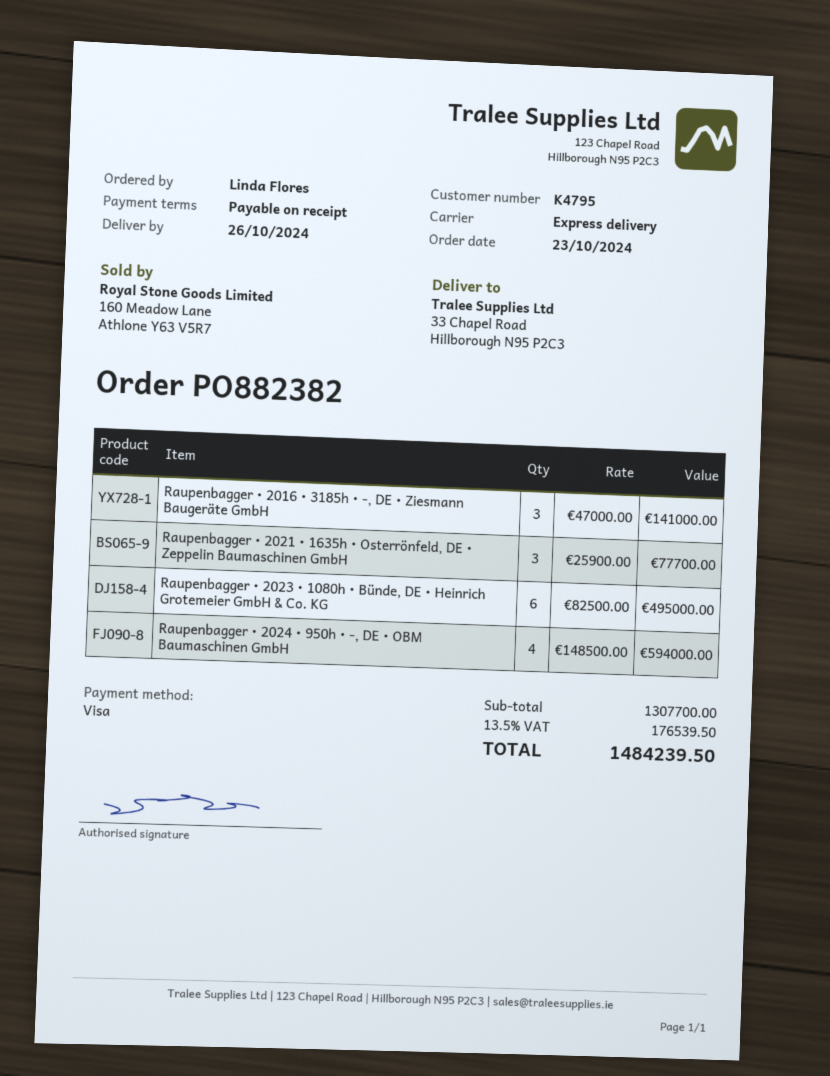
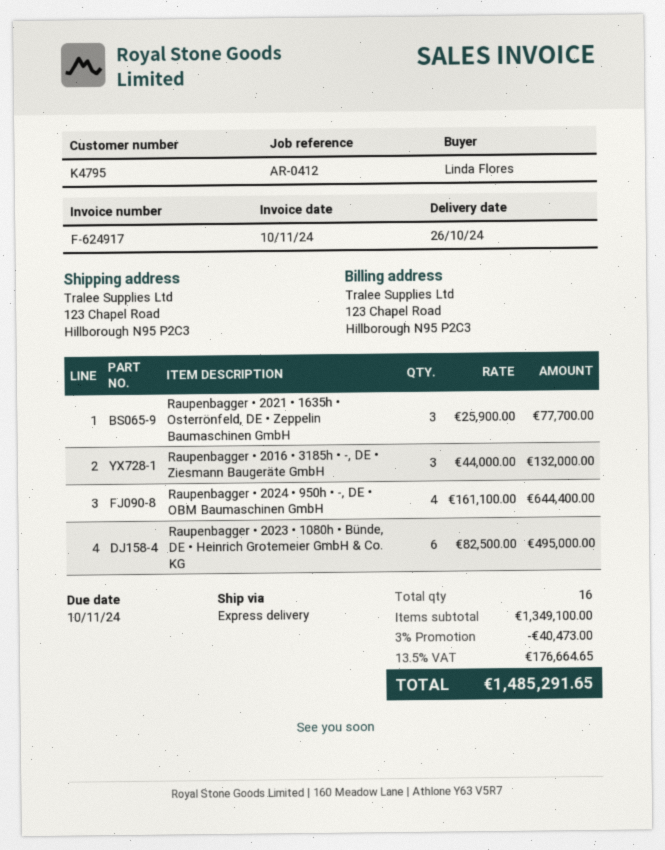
ship to: 33 Chapel Road, Hillborough N95 P2C3 -> 123 Chapel Road, Hillborough N95 P2C3
Raupenbagger • 2016 • 3185h • -, DE • Ziesmann Baugeräte GmbH: 3 x 47000.00 = 141000.00 -> 3 x 44000.00 = 132000.00
Raupenbagger • 2024 • 950h • -, DE • OBM Baumaschinen GmbH: 4 x 148500.00 = 594000.00 -> 4 x 161100.00 = 644400.00
subtotal: 1307700.00 -> 1349100.00
discount: none -> 3% = 40473.00
tax: 13.5% = 176539.50 -> 13.5% = 176664.65
total: 1484239.50 -> 1485291.65

